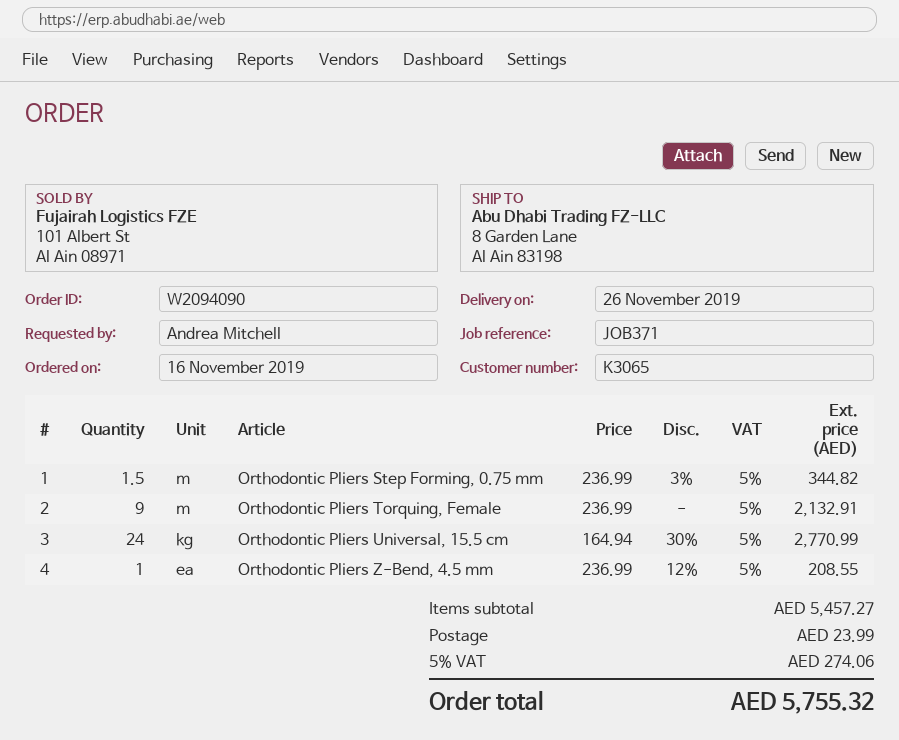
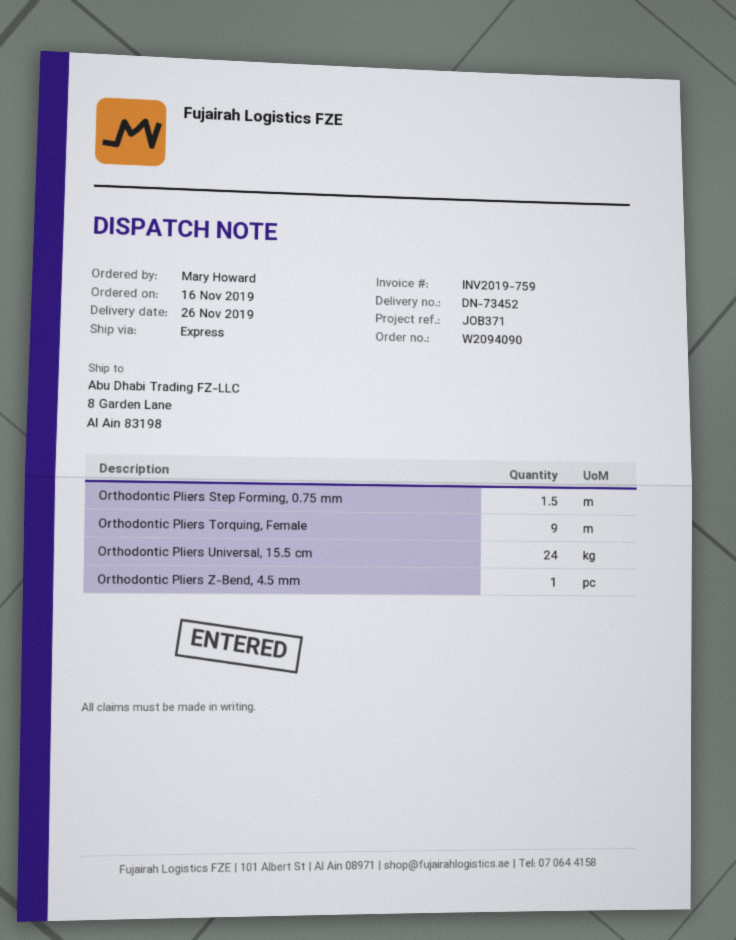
ordered by: Andrea Mitchell -> Mary Howard

